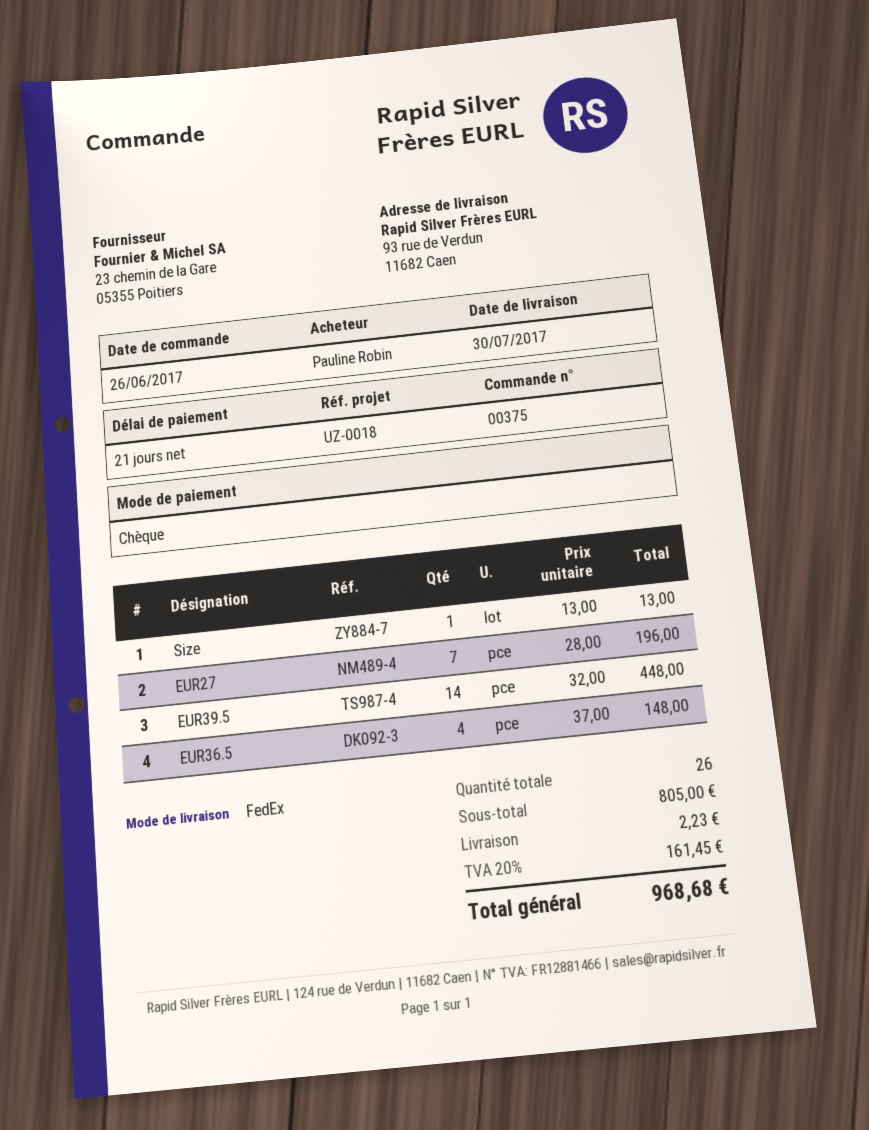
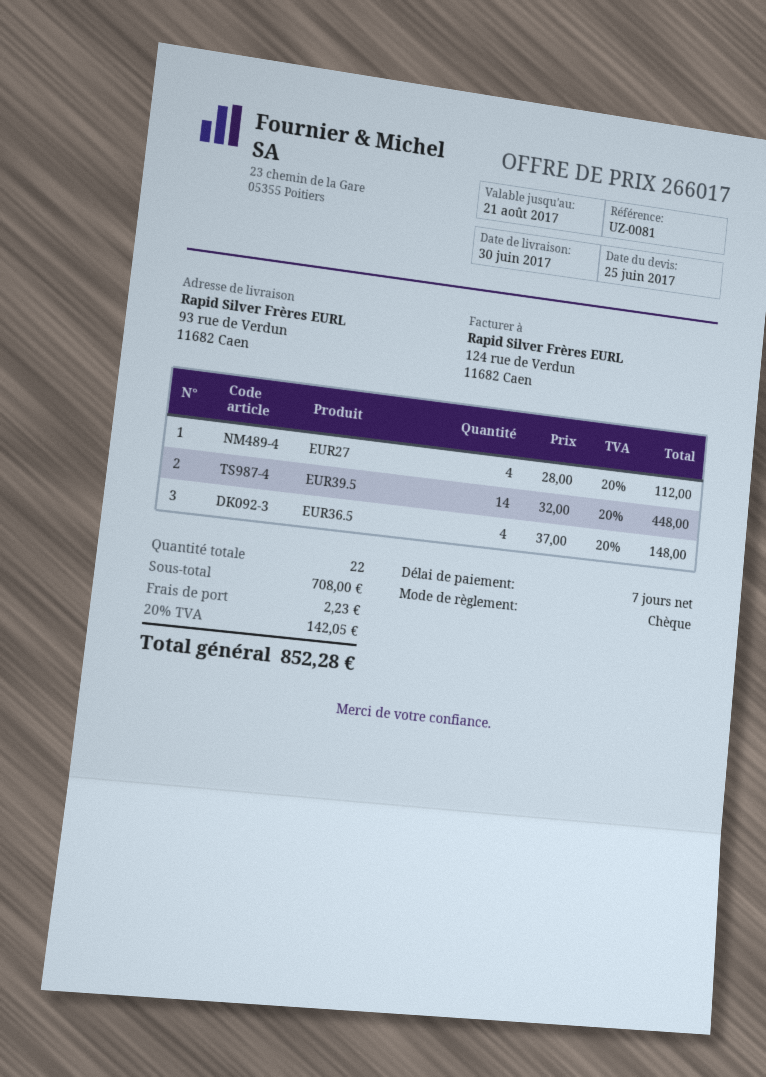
delivery date: 2017-07-30 -> 2017-06-30
payment terms: 21 days -> 7 days
reference: UZ-0018 -> UZ-0081
Size: 1 x 13.00 = 13.00 -> none
EUR27: 7 x 28.00 = 196.00 -> 4 x 28.00 = 112.00
total quantity: 26 -> 22
subtotal: 805.00 -> 708.00
tax: 20% = 161.45 -> 20% = 142.05
total: 968.68 -> 852.28

